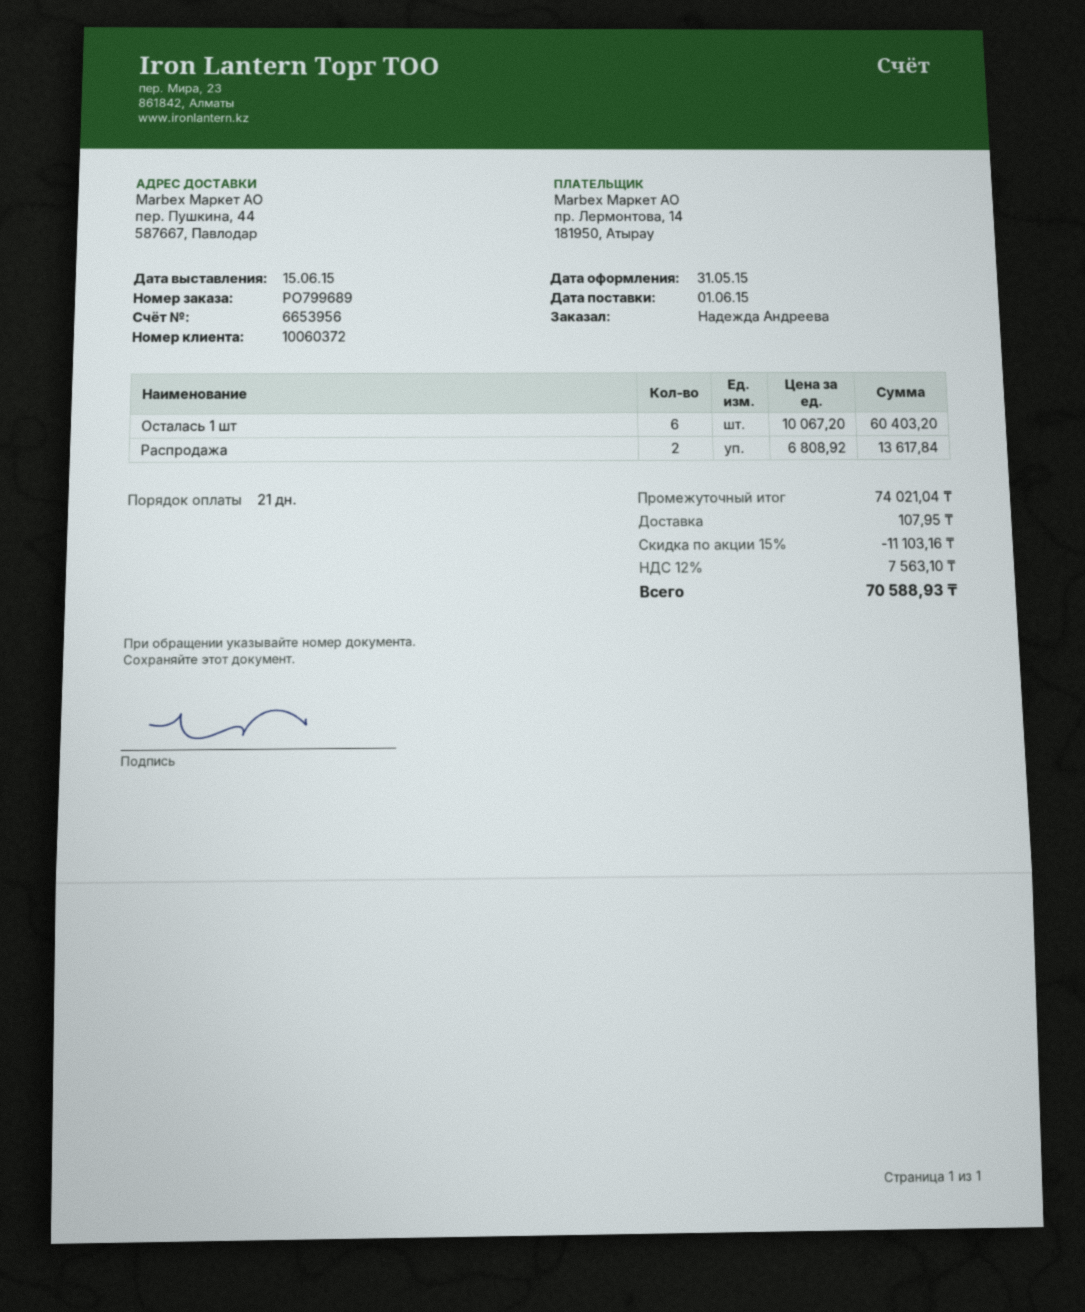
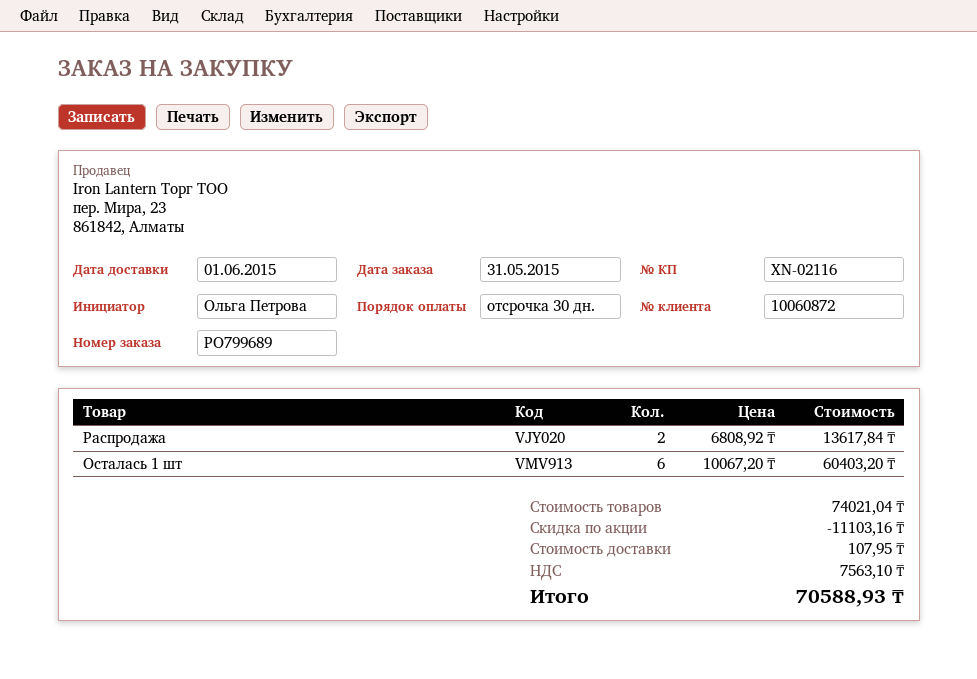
payment terms: 21 days -> 30 days
customer number: 10060372 -> 10060872
ordered by: Надежда Андреева -> Ольга Петрова

